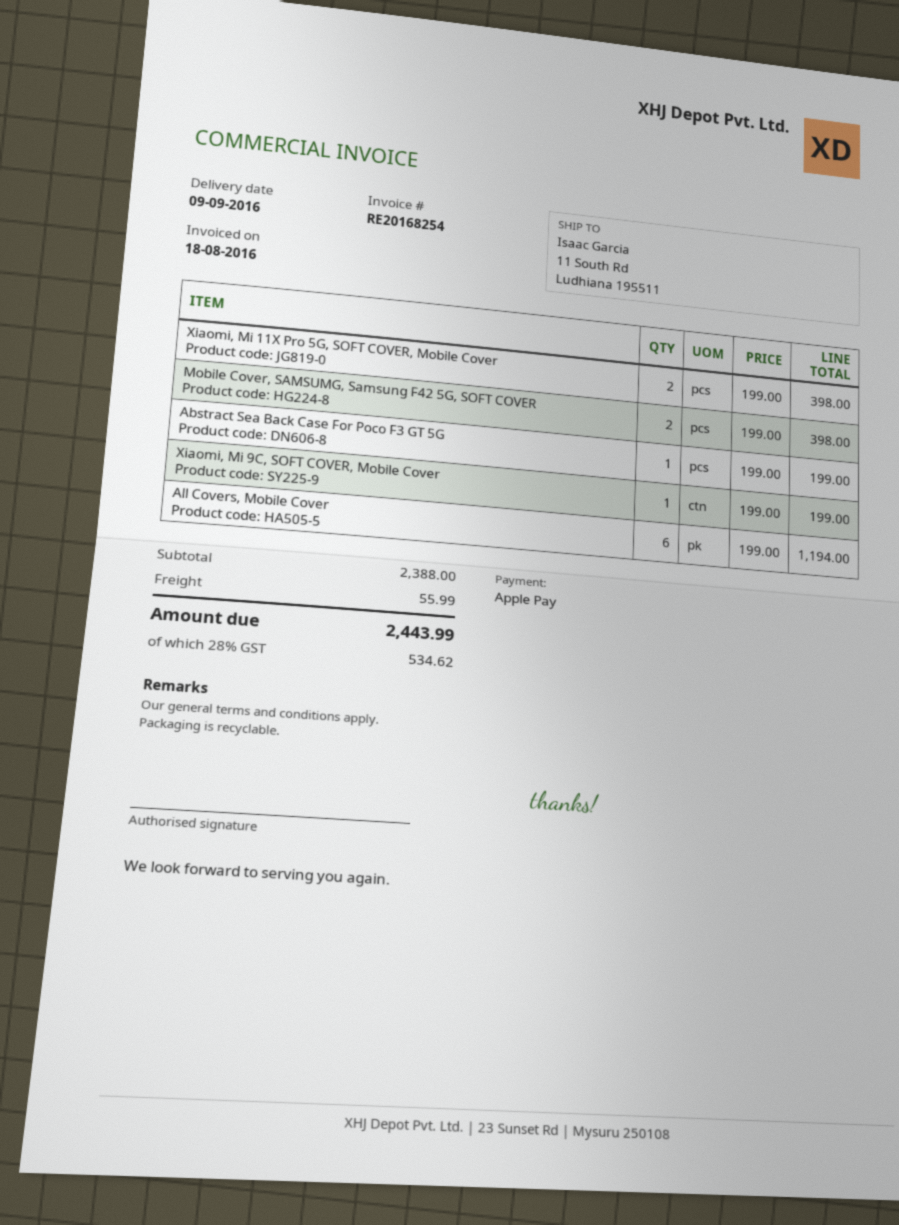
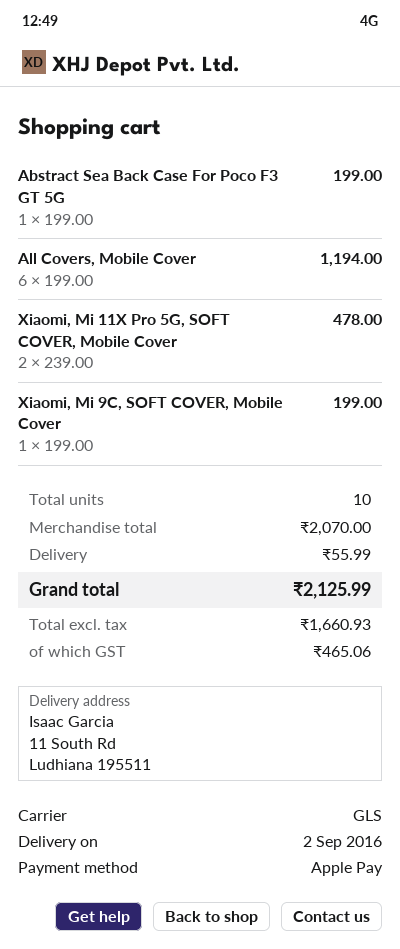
delivery date: 2016-09-09 -> 2016-09-02
Xiaomi, Mi 11X Pro 5G, SOFT COVER, Mobile Cover: 2 x 199.00 = 398.00 -> 2 x 239.00 = 478.00
Mobile Cover, SAMSUMG, Samsung F42 5G, SOFT COVER: 2 x 199.00 = 398.00 -> none
subtotal: 2388.00 -> 2070.00
tax: 534.62 -> 465.06
total: 2443.99 -> 2125.99

